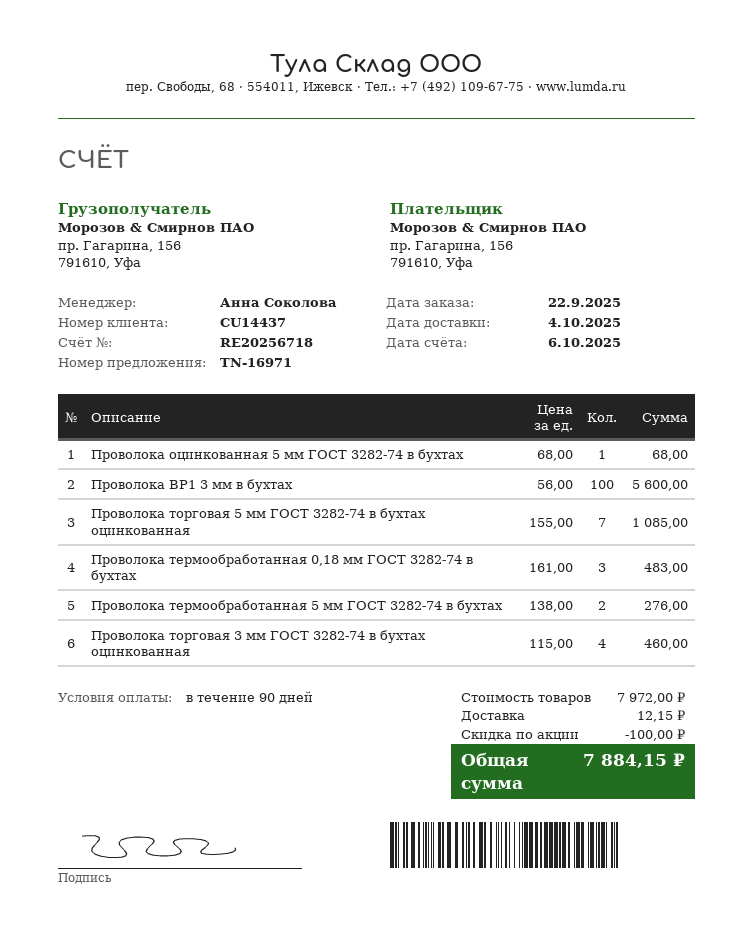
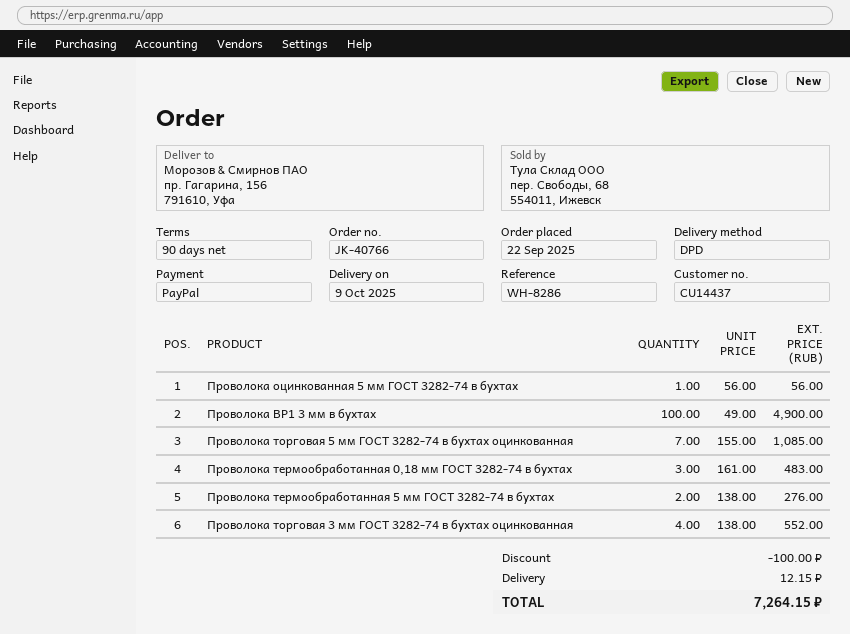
delivery date: 2025-10-04 -> 2025-10-09
Проволока оцинкованная 5 мм ГОСТ 3282-74 в бухтах: 1 x 68.00 = 68.00 -> 1 x 56.00 = 56.00
Проволока ВР1 3 мм в бухтах: 100 x 56.00 = 5600.00 -> 100 x 49.00 = 4900.00
Проволока торговая 3 мм ГОСТ 3282-74 в бухтах оцинкованная: 4 x 115.00 = 460.00 -> 4 x 138.00 = 552.00
total: 7884.15 -> 7264.15

